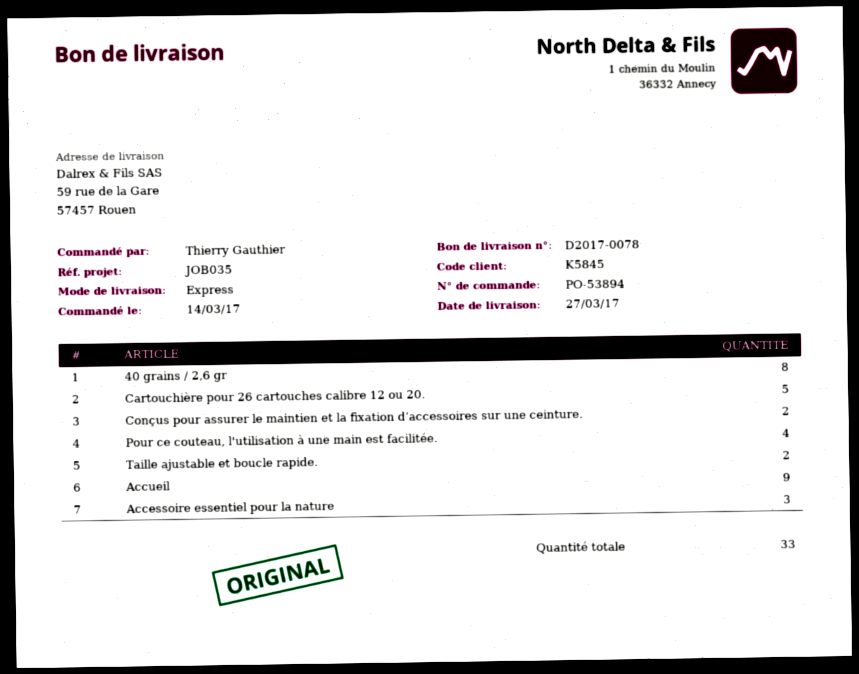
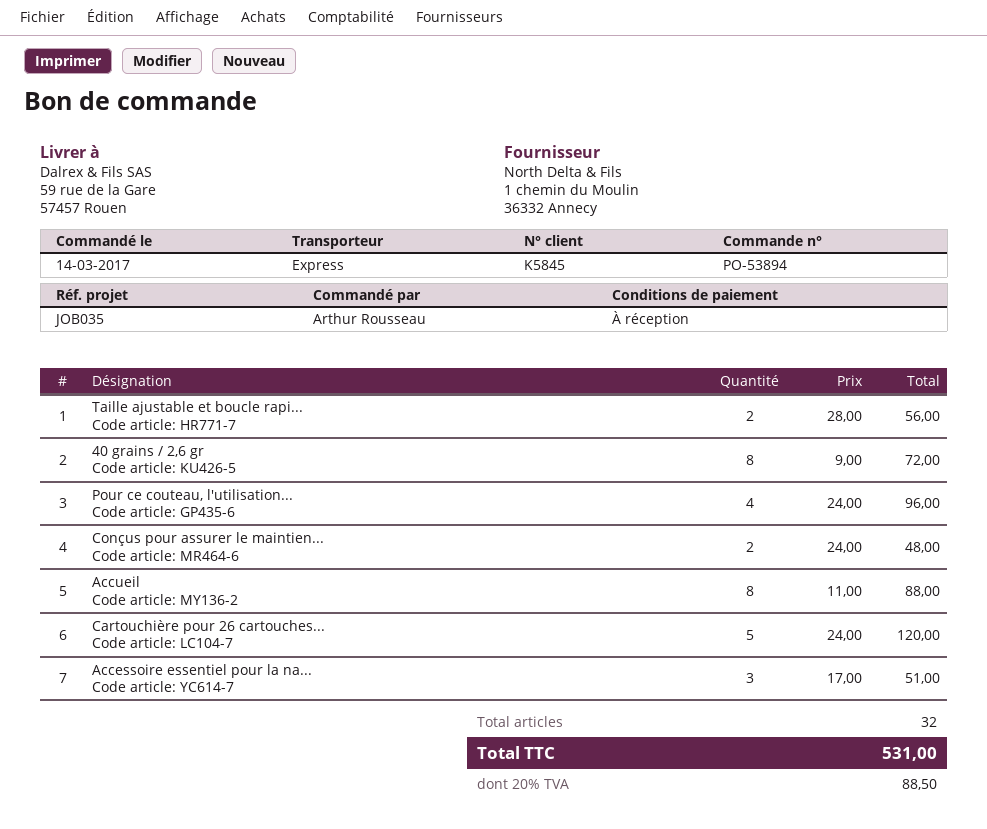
ordered by: Thierry Gauthier -> Arthur Rousseau
Accueil: 9 -> 8
total quantity: 33 -> 32

